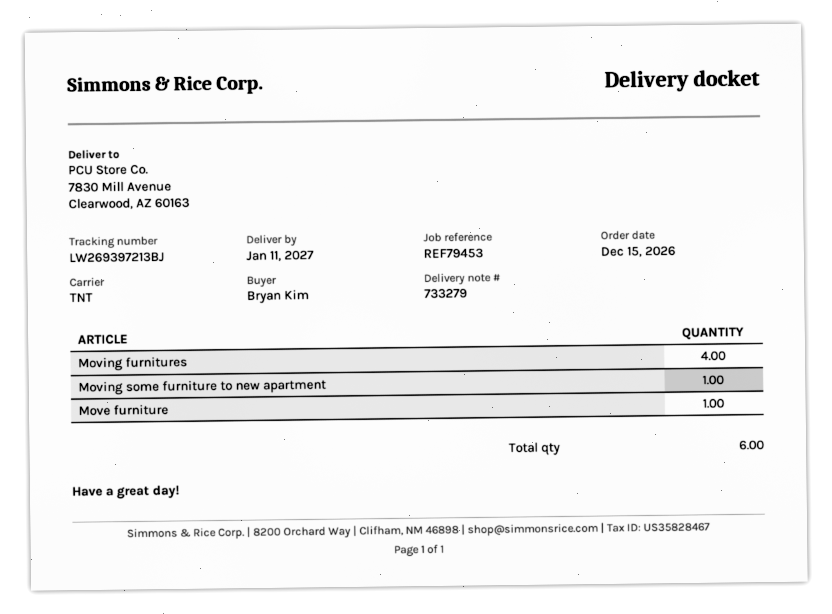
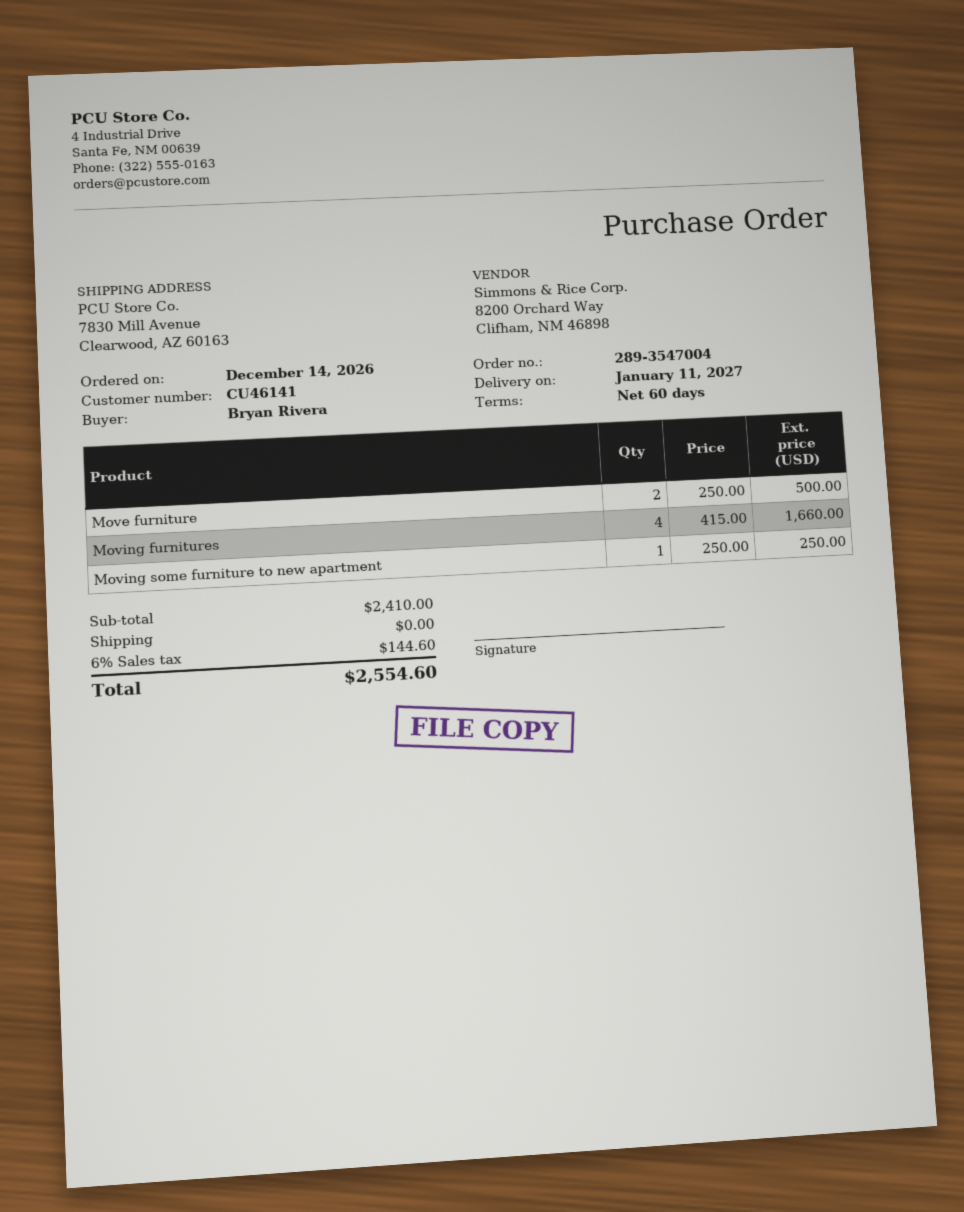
order date: 2026-12-15 -> 2026-12-14
ordered by: Bryan Kim -> Bryan Rivera
Move furniture: 1 -> 2

